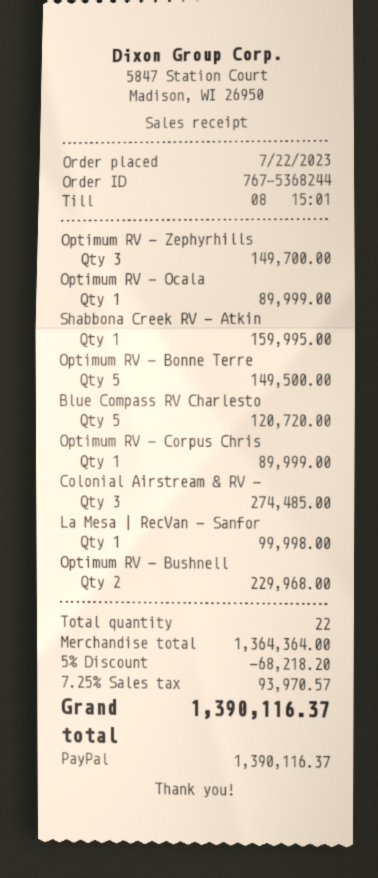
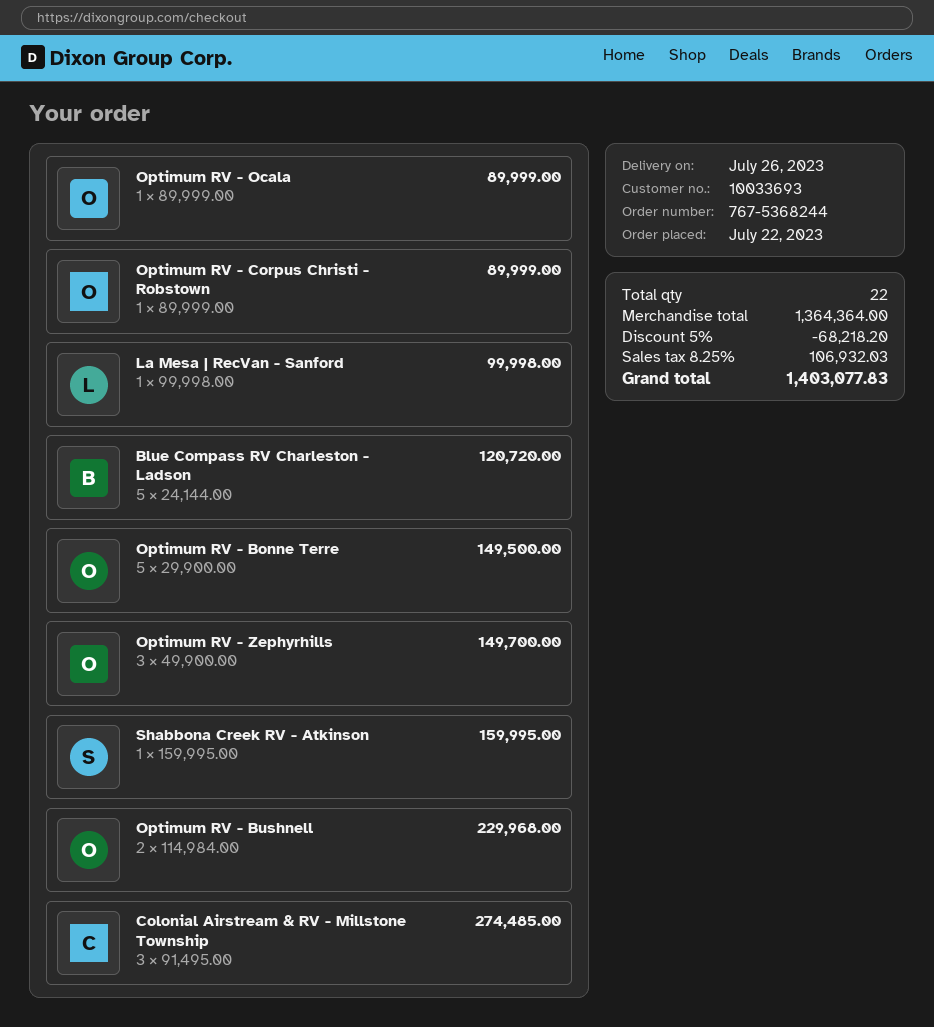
tax: 7.25% = 93970.57 -> 8.25% = 106932.03
total: 1390116.37 -> 1403077.83

